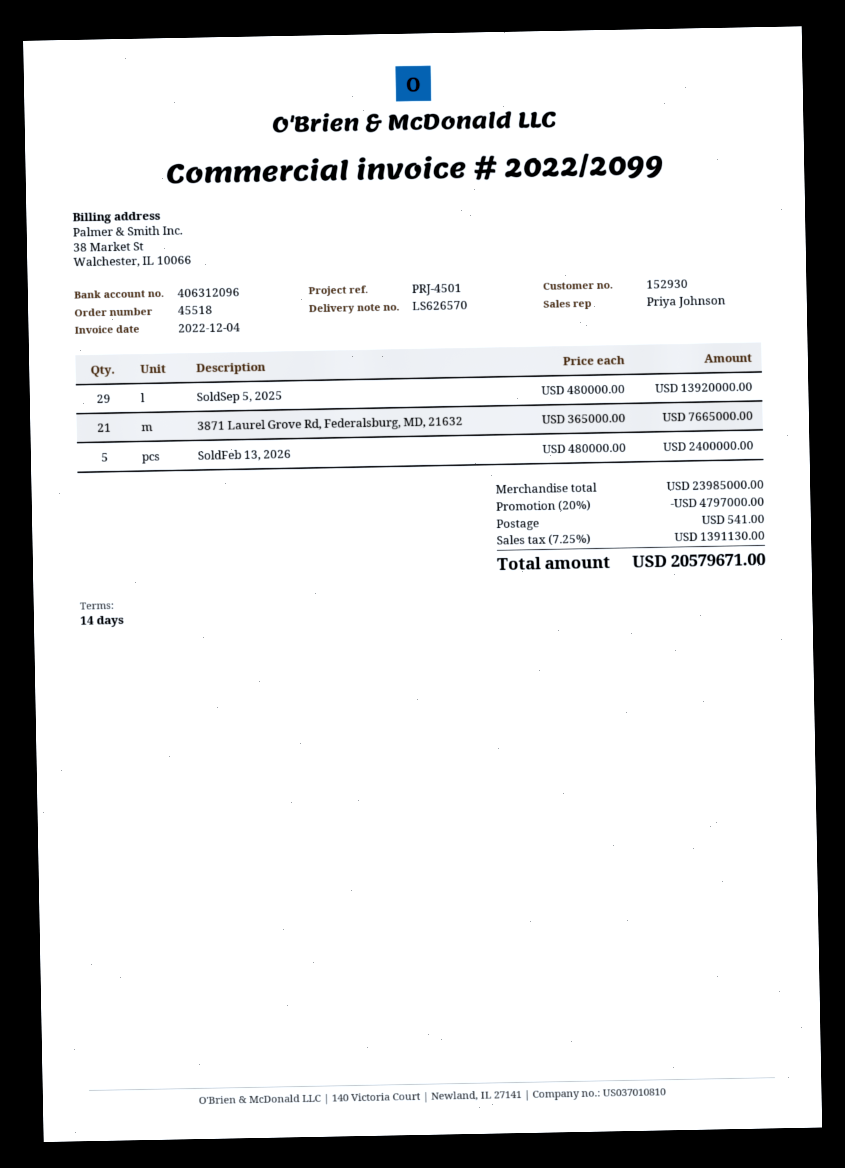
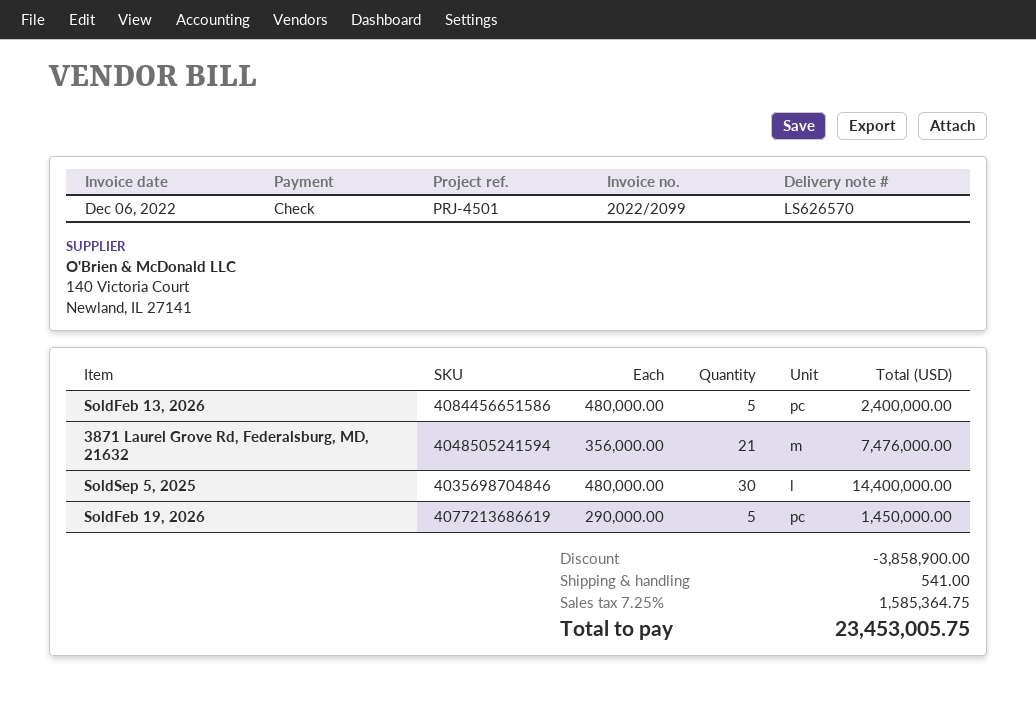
invoice date: 2022-12-04 -> 2022-12-06
SoldSep 5, 2025: 29 x 480000.00 = 13920000.00 -> 30 x 480000.00 = 14400000.00
3871 Laurel Grove Rd, Federalsburg, MD, 21632: 21 x 365000.00 = 7665000.00 -> 21 x 356000.00 = 7476000.00
SoldFeb 19, 2026: none -> 5 x 290000.00 = 1450000.00
discount: 4797000.00 -> 3858900.00
tax: 7.25% = 1391130.00 -> 7.25% = 1585364.75
total: 20579671.00 -> 23453005.75

